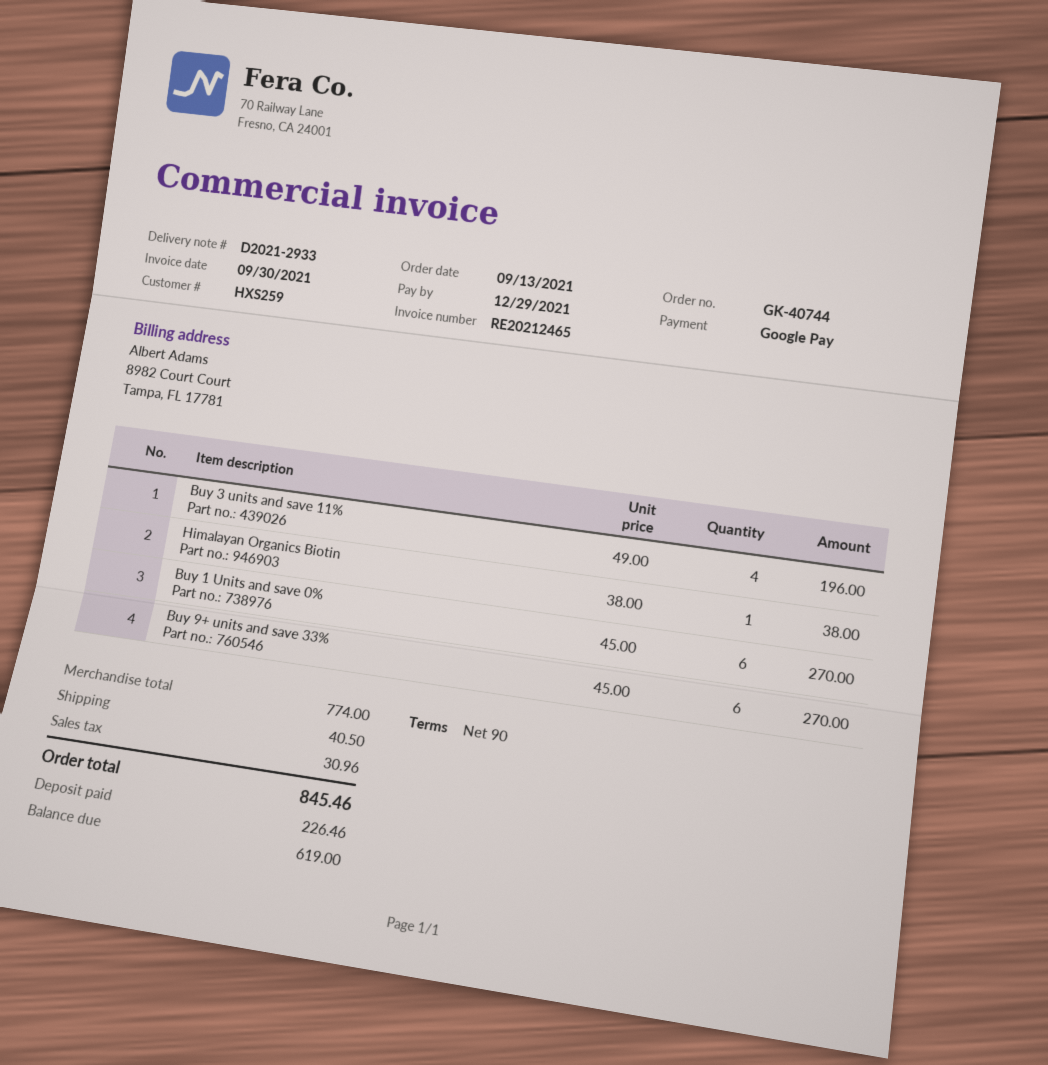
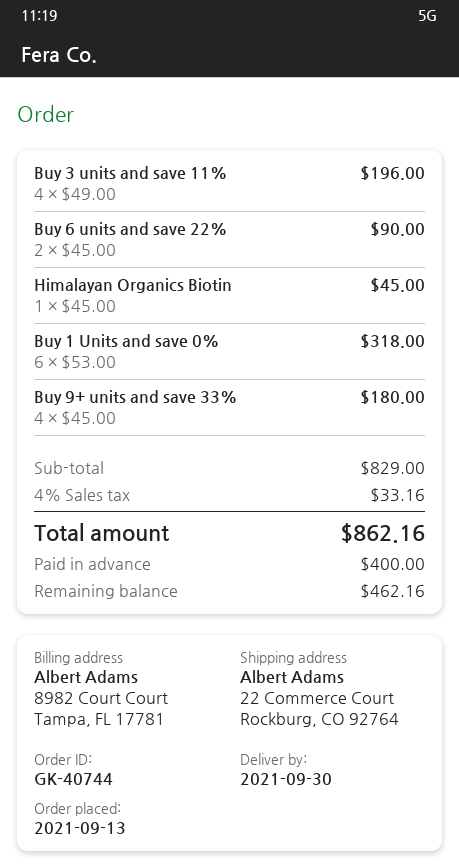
Himalayan Organics Biotin: 1 x 38.00 = 38.00 -> 1 x 45.00 = 45.00
Buy 1 Units and save 0%: 6 x 45.00 = 270.00 -> 6 x 53.00 = 318.00
Buy 9+ units and save 33%: 6 x 45.00 = 270.00 -> 4 x 45.00 = 180.00
Buy 6 units and save 22%: none -> 2 x 45.00 = 90.00
subtotal: 774.00 -> 829.00
shipping: 40.50 -> none
tax: 30.96 -> 33.16
total: 845.46 -> 862.16
deposit: 226.46 -> 400.00
balance: 619.00 -> 462.16

